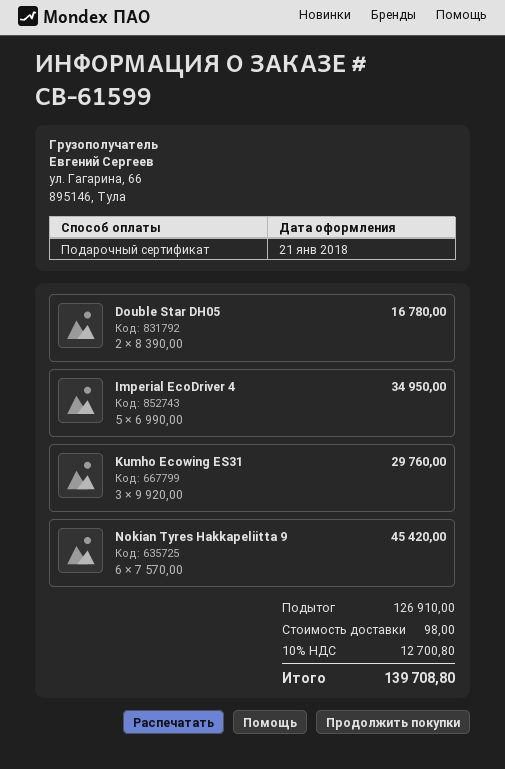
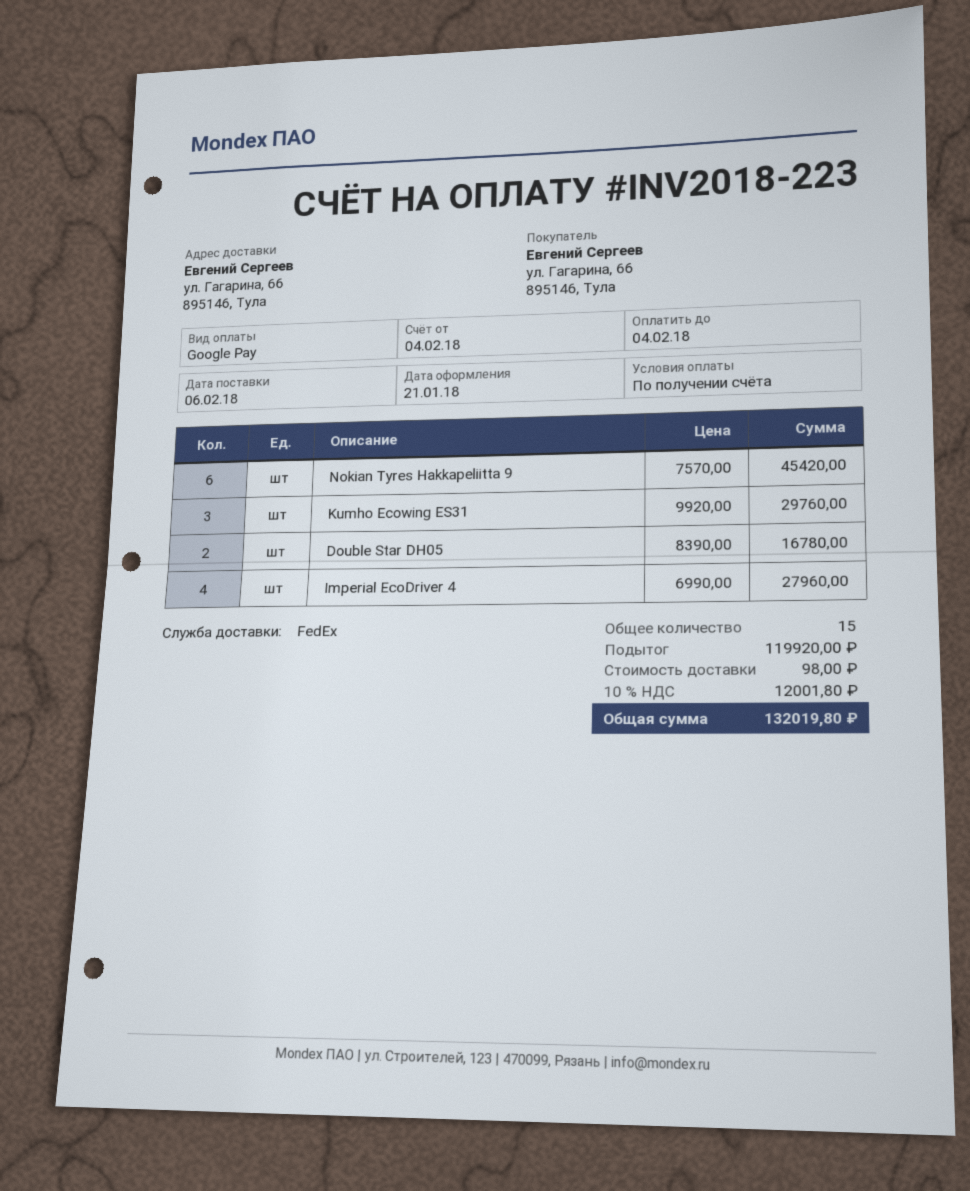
payment method: gift card -> Google Pay
Imperial EcoDriver 4: 5 x 6990.00 = 34950.00 -> 4 x 6990.00 = 27960.00
subtotal: 126910.00 -> 119920.00
tax: 10% = 12700.80 -> 10% = 12001.80
total: 139708.80 -> 132019.80

